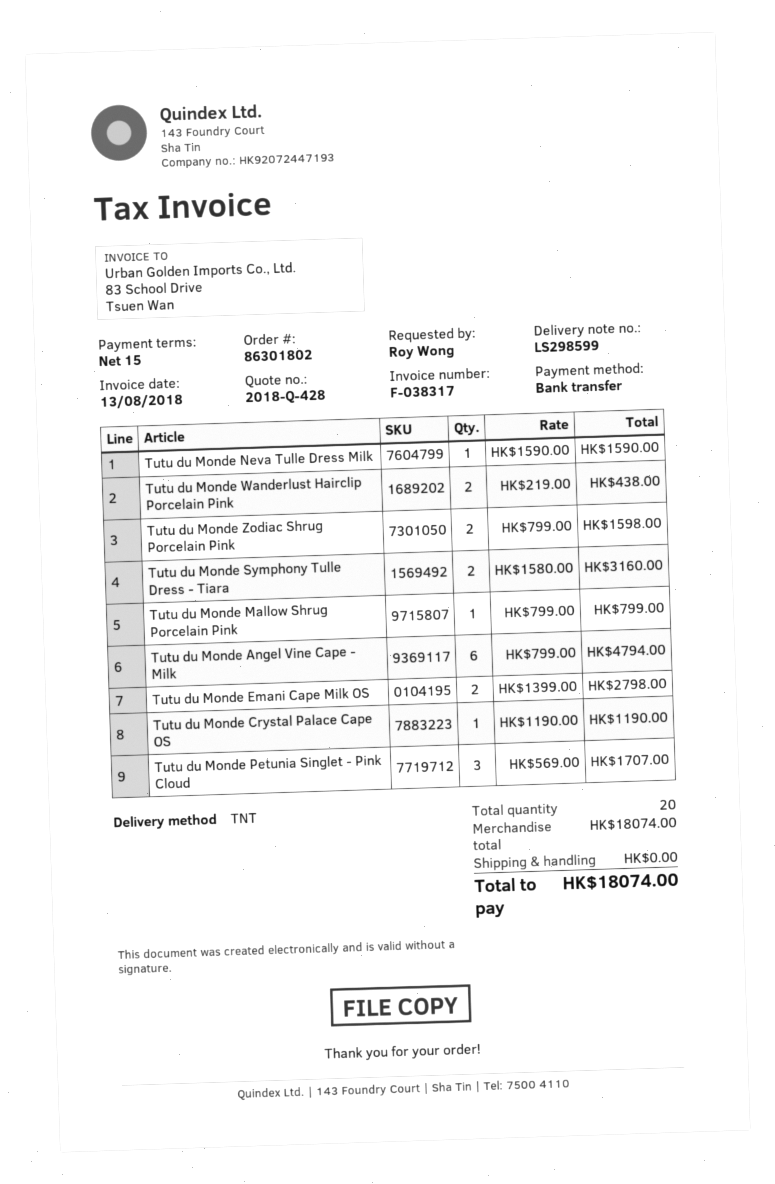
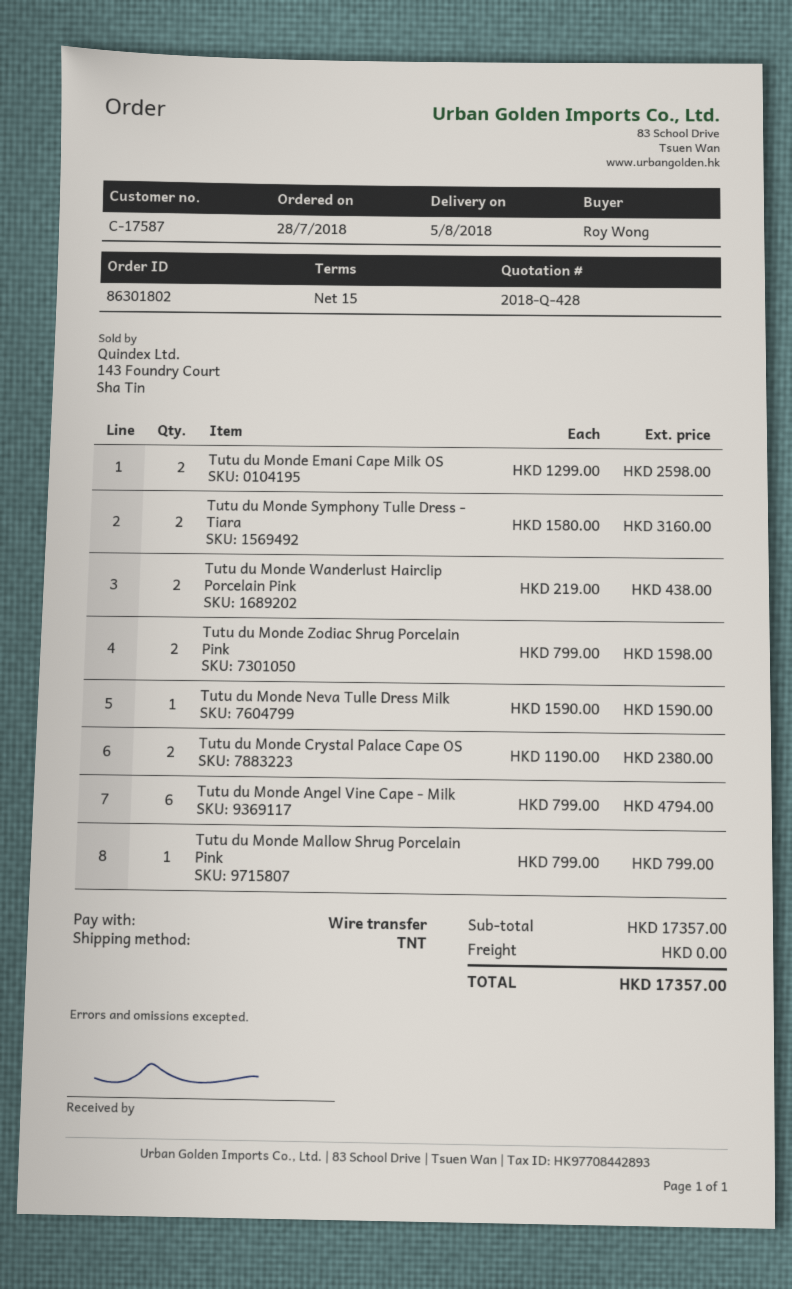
Tutu du Monde Emani Cape Milk OS: 2 x 1399.00 = 2798.00 -> 2 x 1299.00 = 2598.00
Tutu du Monde Crystal Palace Cape OS: 1 x 1190.00 = 1190.00 -> 2 x 1190.00 = 2380.00
Tutu du Monde Petunia Singlet - Pink Cloud: 3 x 569.00 = 1707.00 -> none
subtotal: 18074.00 -> 17357.00
total: 18074.00 -> 17357.00

